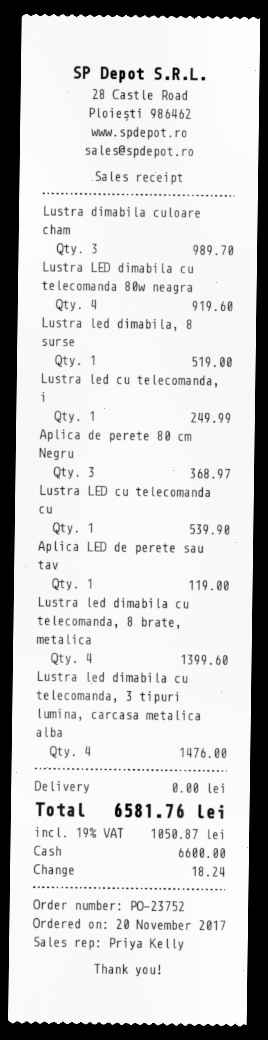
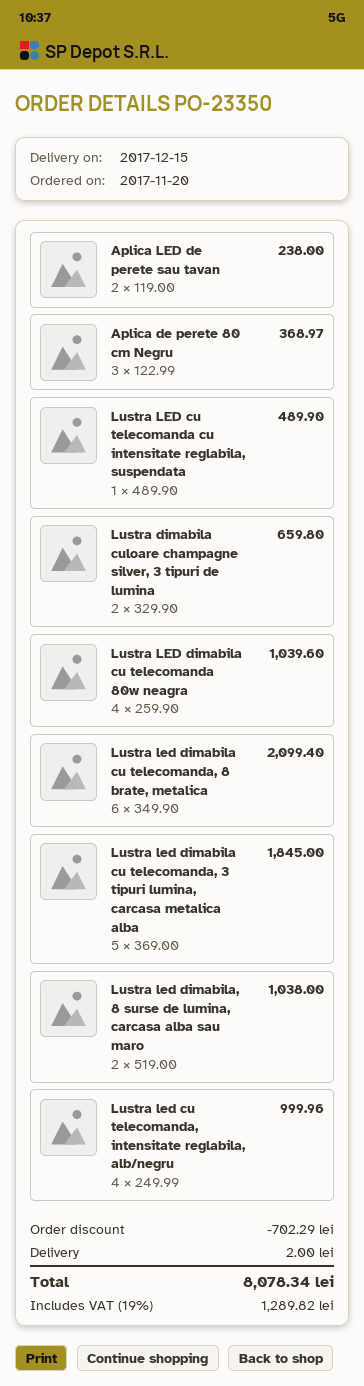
order number: PO-23752 -> PO-23350
Lustra dimabila culoare cham: 3 for 989.70 -> 2 for 659.80
Lustra LED dimabila cu telecomanda 80w neagra: 4 for 919.60 -> 4 for 1039.60
Lustra led dimabila, 8 surse: 1 for 519.00 -> 2 for 1038.00
Lustra led cu telecomanda, i: 1 for 249.99 -> 4 for 999.96
Lustra LED cu telecomanda cu: 1 for 539.90 -> 1 for 489.90
Aplica LED de perete sau tav: 1 for 119.00 -> 2 for 238.00
Lustra led dimabila cu telecomanda, 8 brate, metalica: 4 for 1399.60 -> 6 for 2099.40
Lustra led dimabila cu telecomanda, 3 tipuri lumina, carcasa metalica alba: 4 for 1476.00 -> 5 for 1845.00
discount: none -> 702.29
shipping: 0.00 -> 2.00
tax: 19% = 1050.87 -> 19% = 1289.82
total: 6581.76 -> 8078.34

